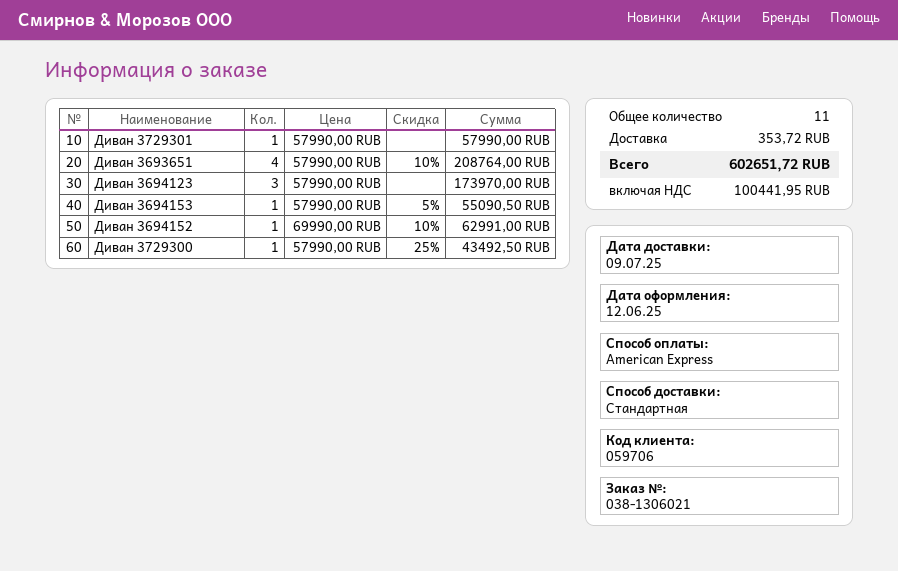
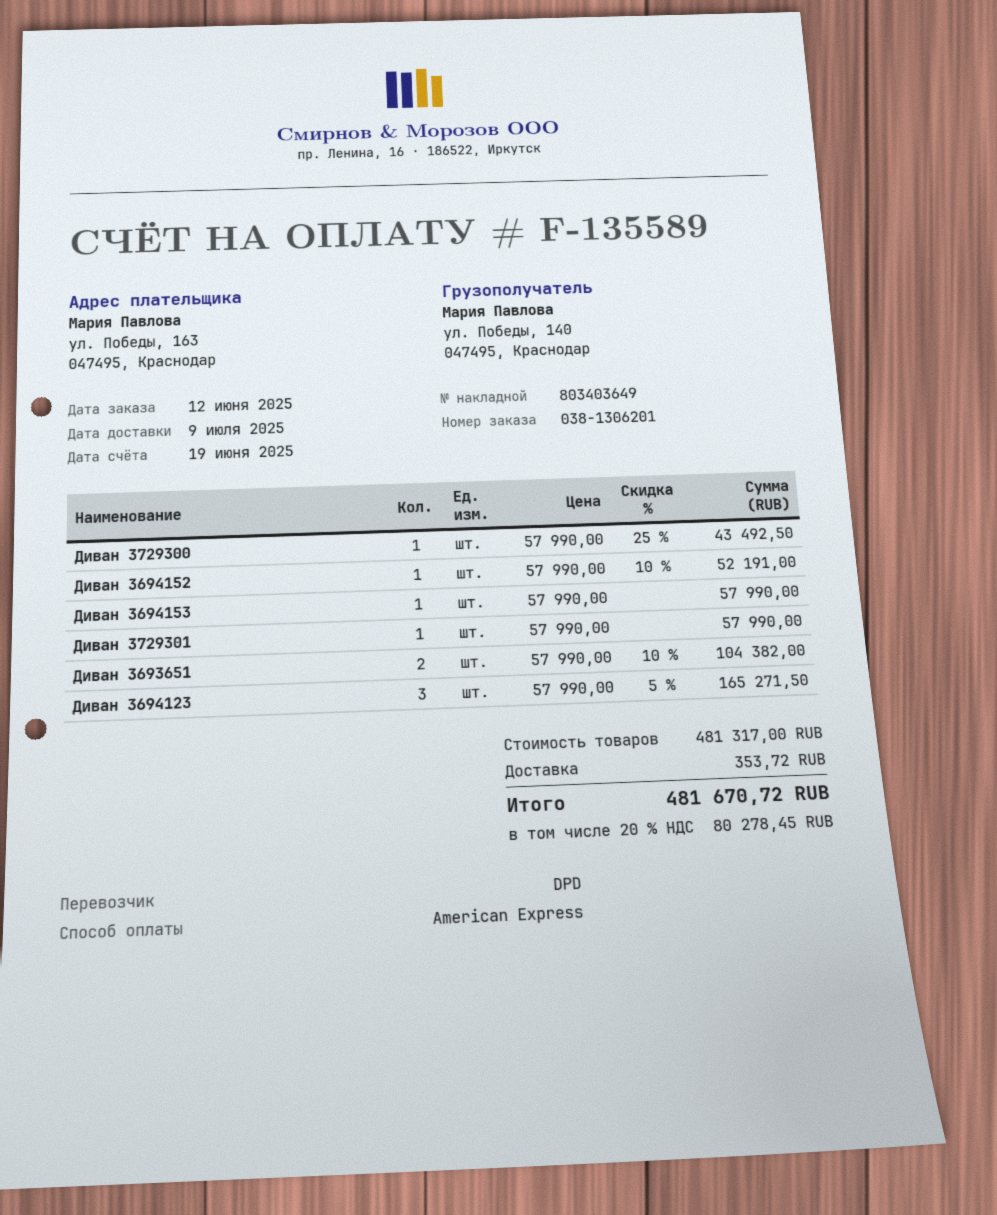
order number: 038-1306021 -> 038-1306201
shipping method: standard -> DPD
Диван 3693651: 4 x 57990.00 - 10% = 208764.00 -> 2 x 57990.00 - 10% = 104382.00
Диван 3694123: 3 x 57990.00 = 173970.00 -> 3 x 57990.00 - 5% = 165271.50
Диван 3694153: 1 x 57990.00 - 5% = 55090.50 -> 1 x 57990.00 = 57990.00
Диван 3694152: 1 x 69990.00 - 10% = 62991.00 -> 1 x 57990.00 - 10% = 52191.00
tax: 100441.95 -> 80278.45
total: 602651.72 -> 481670.72

